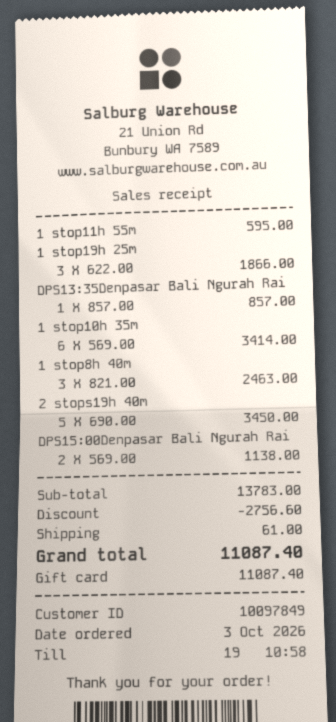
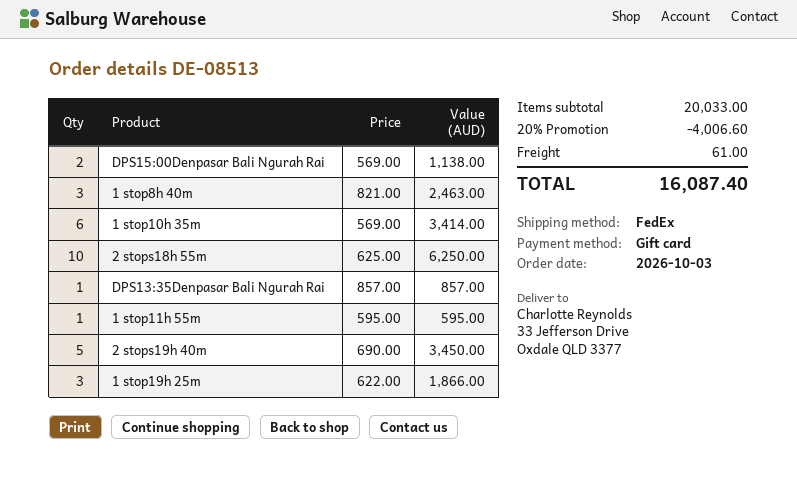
2 stops18h 55m: none -> 10 x 625.00 = 6250.00
subtotal: 13783.00 -> 20033.00
discount: 2756.60 -> 4006.60
total: 11087.40 -> 16087.40

